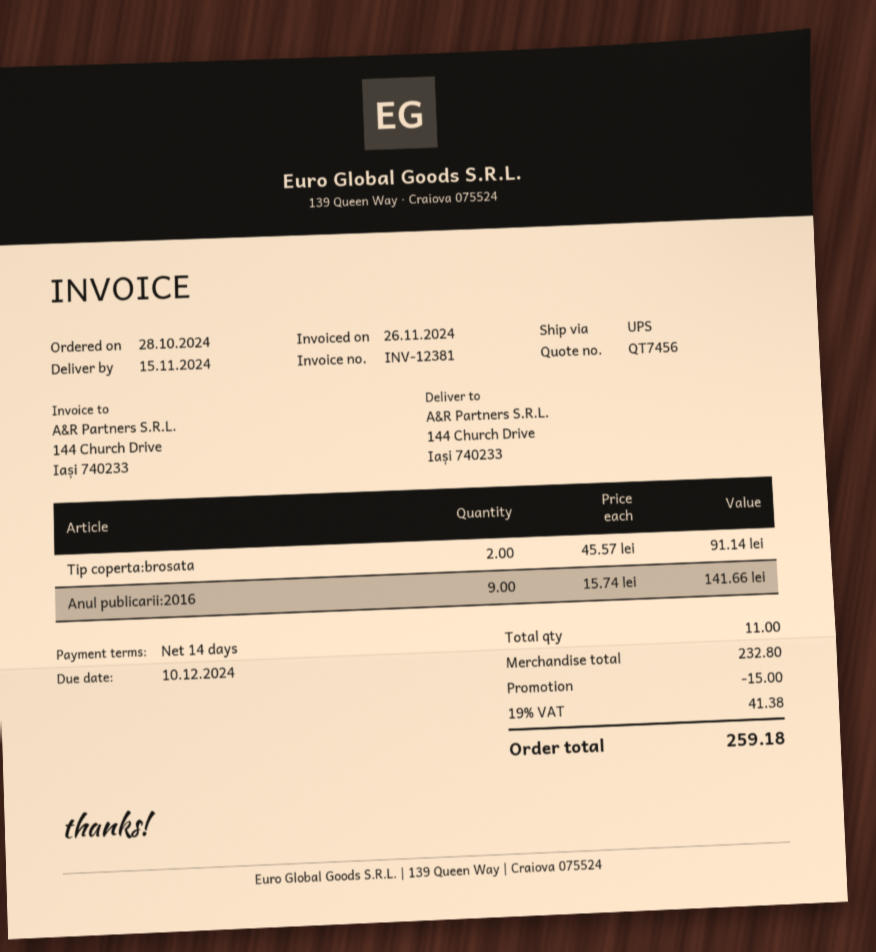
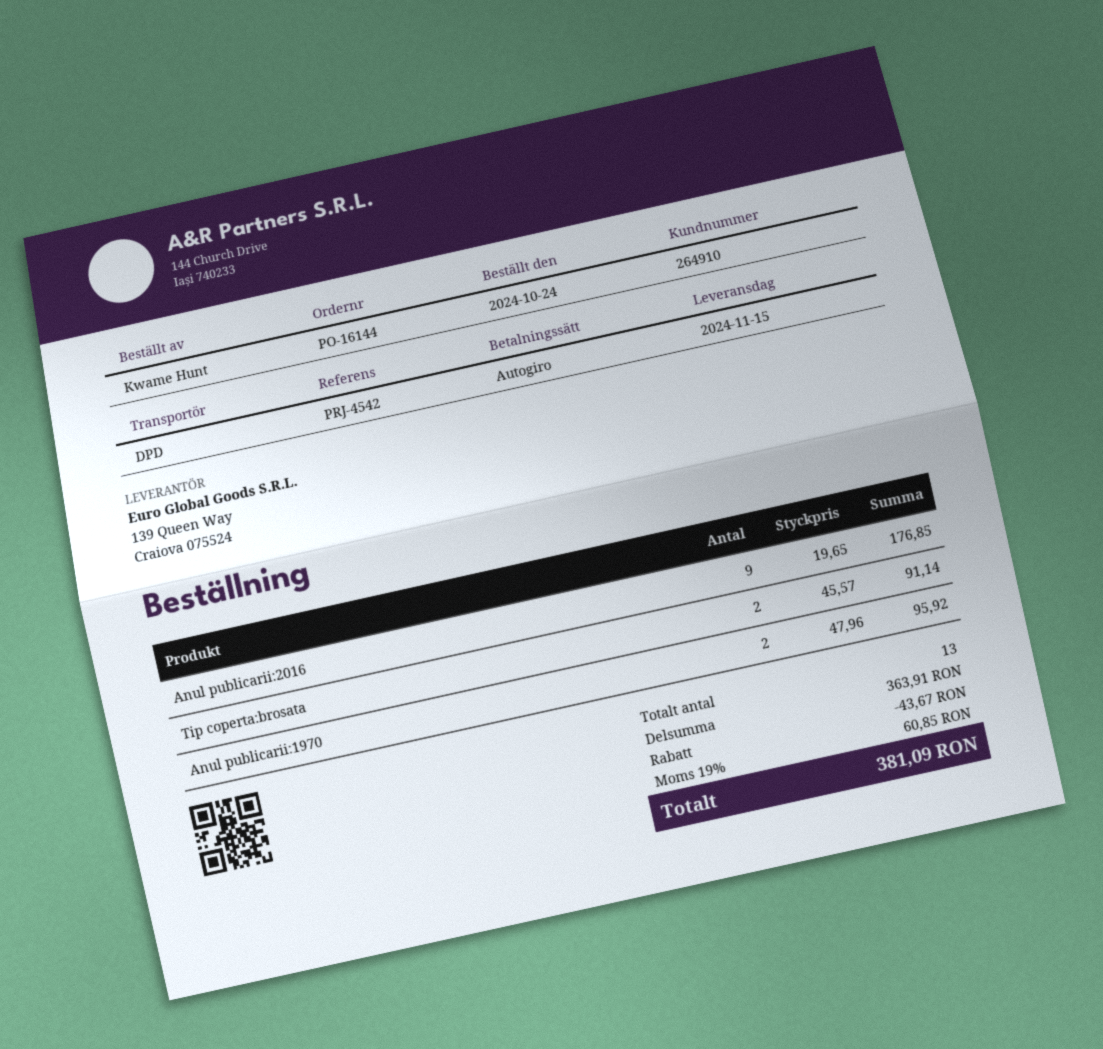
order date: 2024-10-28 -> 2024-10-24
shipping method: UPS -> DPD
Anul publicarii:2016: 9 x 15.74 = 141.66 -> 9 x 19.65 = 176.85
Anul publicarii:1970: none -> 2 x 47.96 = 95.92
total quantity: 11 -> 13
subtotal: 232.80 -> 363.91
discount: 15.00 -> 43.67
tax: 19% = 41.38 -> 19% = 60.85
total: 259.18 -> 381.09

